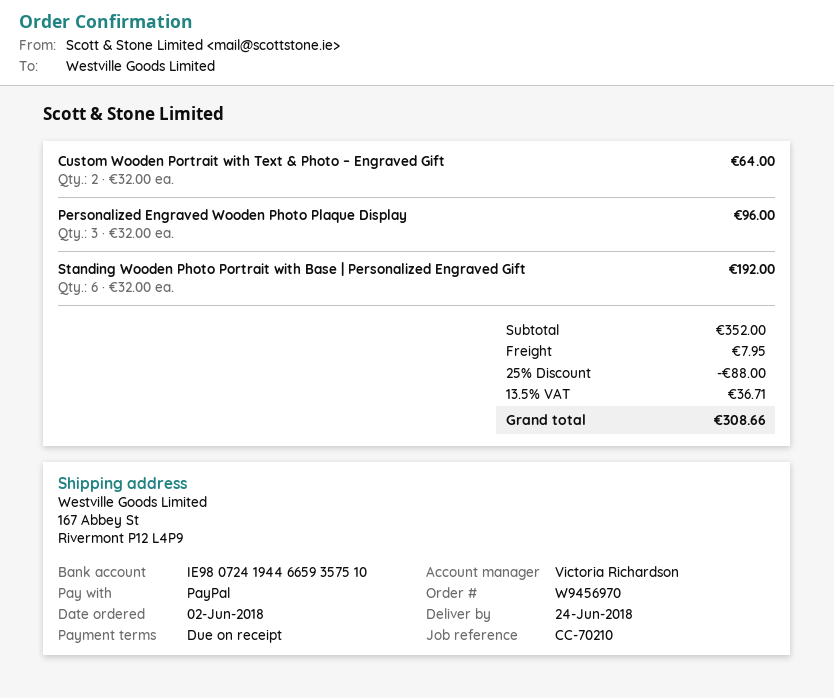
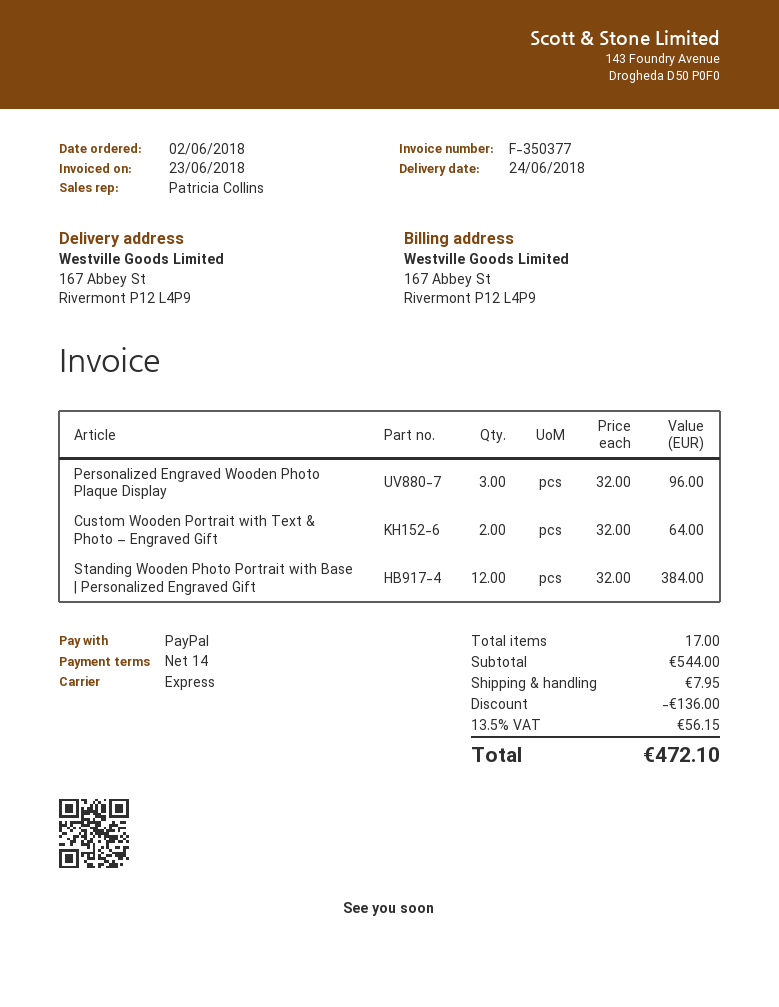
payment terms: on receipt -> 14 days
sales rep: Victoria Richardson -> Patricia Collins
Standing Wooden Photo Portrait with Base | Personalized Engraved Gift: 6 x 32.00 = 192.00 -> 12 x 32.00 = 384.00
subtotal: 352.00 -> 544.00
discount: 88.00 -> 136.00
tax: 13.5% = 36.71 -> 13.5% = 56.15
total: 308.66 -> 472.10

